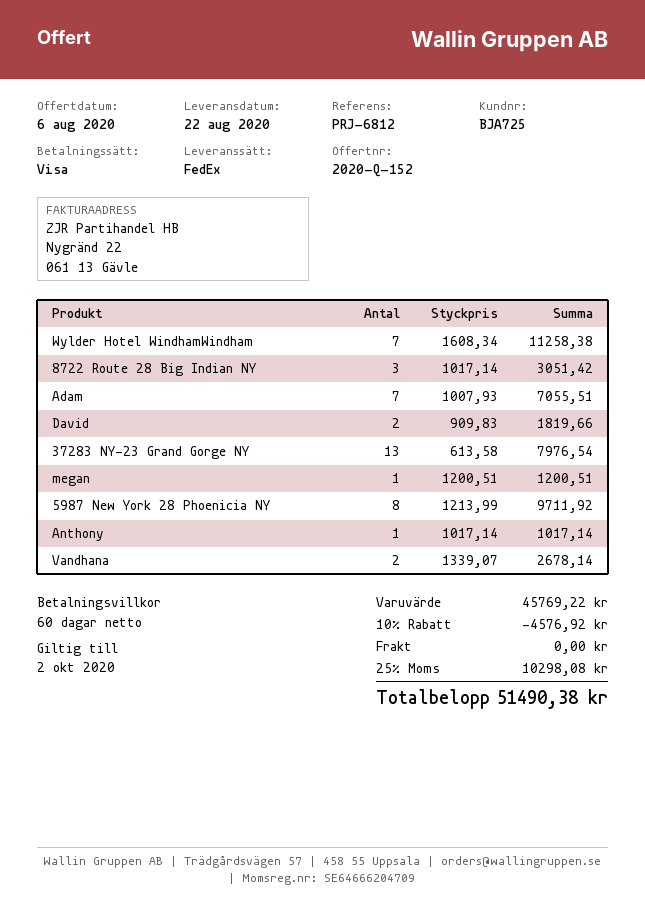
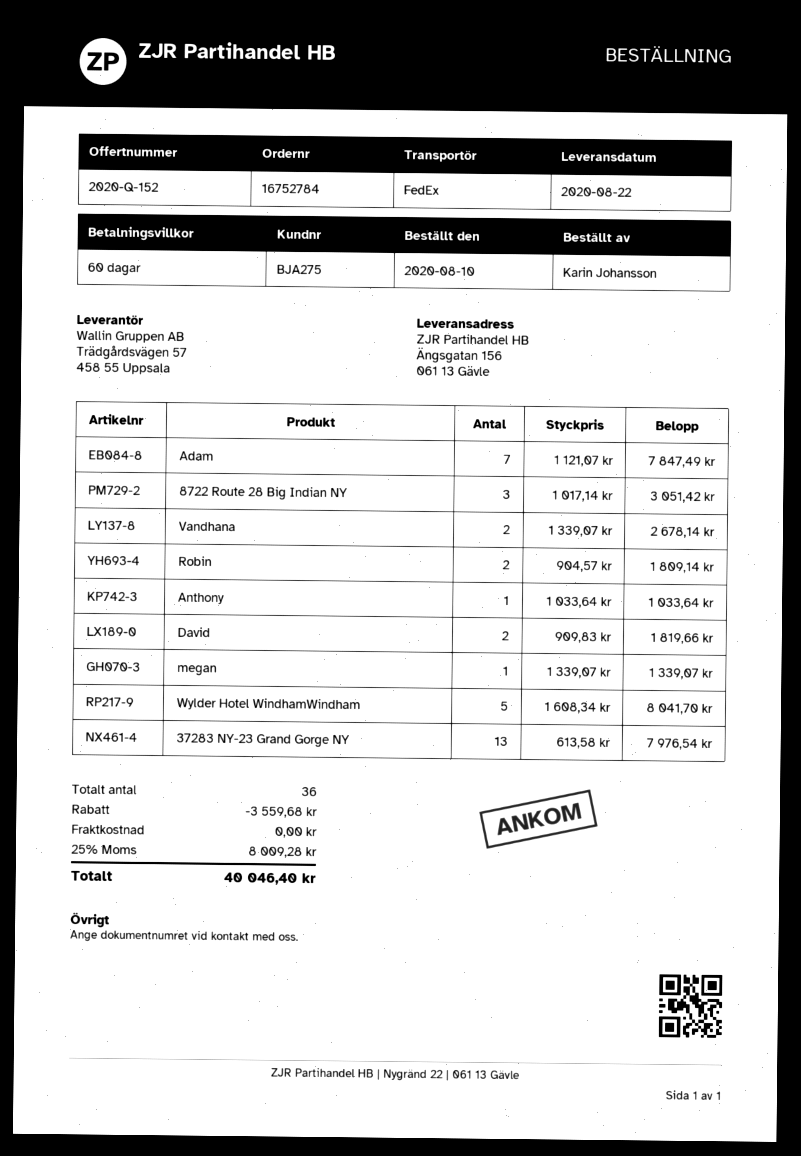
customer number: BJA725 -> BJA275
Wylder Hotel WindhamWindham: 7 x 1608.34 = 11258.38 -> 5 x 1608.34 = 8041.70
Adam: 7 x 1007.93 = 7055.51 -> 7 x 1121.07 = 7847.49
megan: 1 x 1200.51 = 1200.51 -> 1 x 1339.07 = 1339.07
5987 New York 28 Phoenicia NY: 8 x 1213.99 = 9711.92 -> none
Anthony: 1 x 1017.14 = 1017.14 -> 1 x 1033.64 = 1033.64
Robin: none -> 2 x 904.57 = 1809.14
discount: 4576.92 -> 3559.68
tax: 25% = 10298.08 -> 25% = 8009.28
total: 51490.38 -> 40046.40

